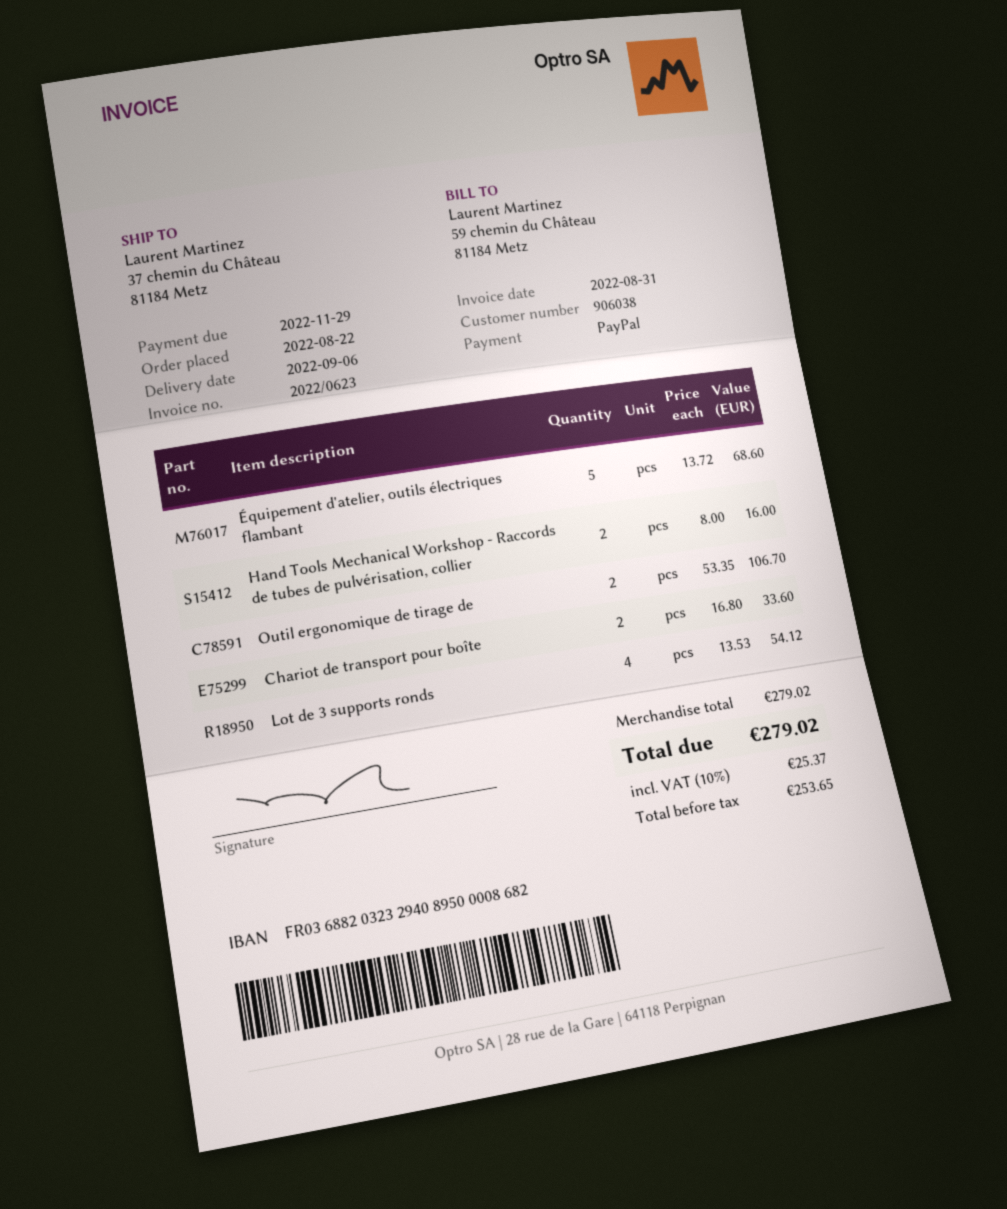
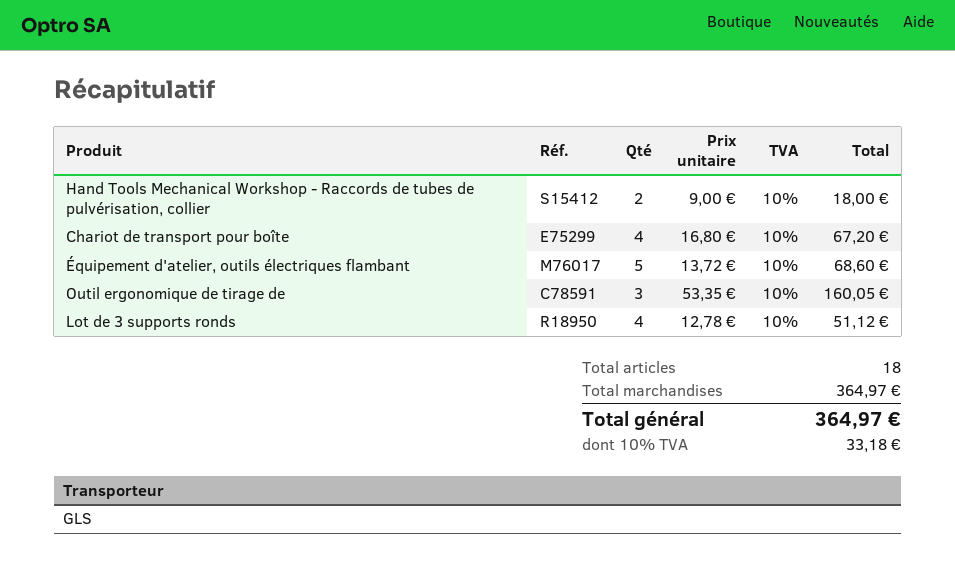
Hand Tools Mechanical Workshop - Raccords de tubes de pulvérisation, collier: 2 x 8.00 = 16.00 -> 2 x 9.00 = 18.00
Outil ergonomique de tirage de: 2 x 53.35 = 106.70 -> 3 x 53.35 = 160.05
Chariot de transport pour boîte: 2 x 16.80 = 33.60 -> 4 x 16.80 = 67.20
Lot de 3 supports ronds: 4 x 13.53 = 54.12 -> 4 x 12.78 = 51.12
subtotal: 279.02 -> 364.97
tax: 10% = 25.37 -> 10% = 33.18
total: 279.02 -> 364.97

